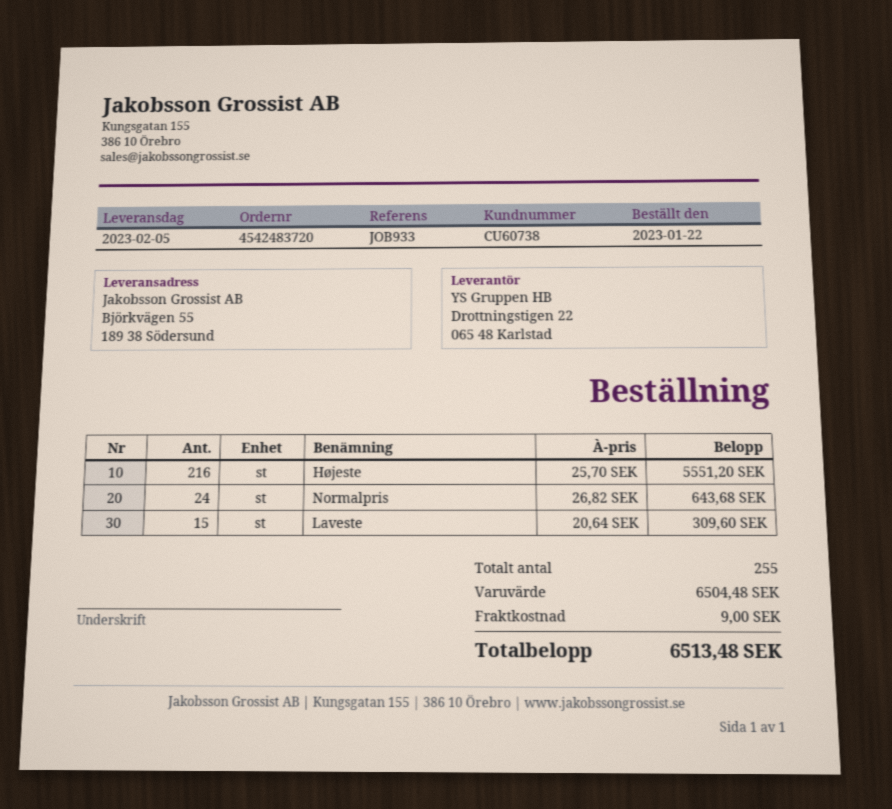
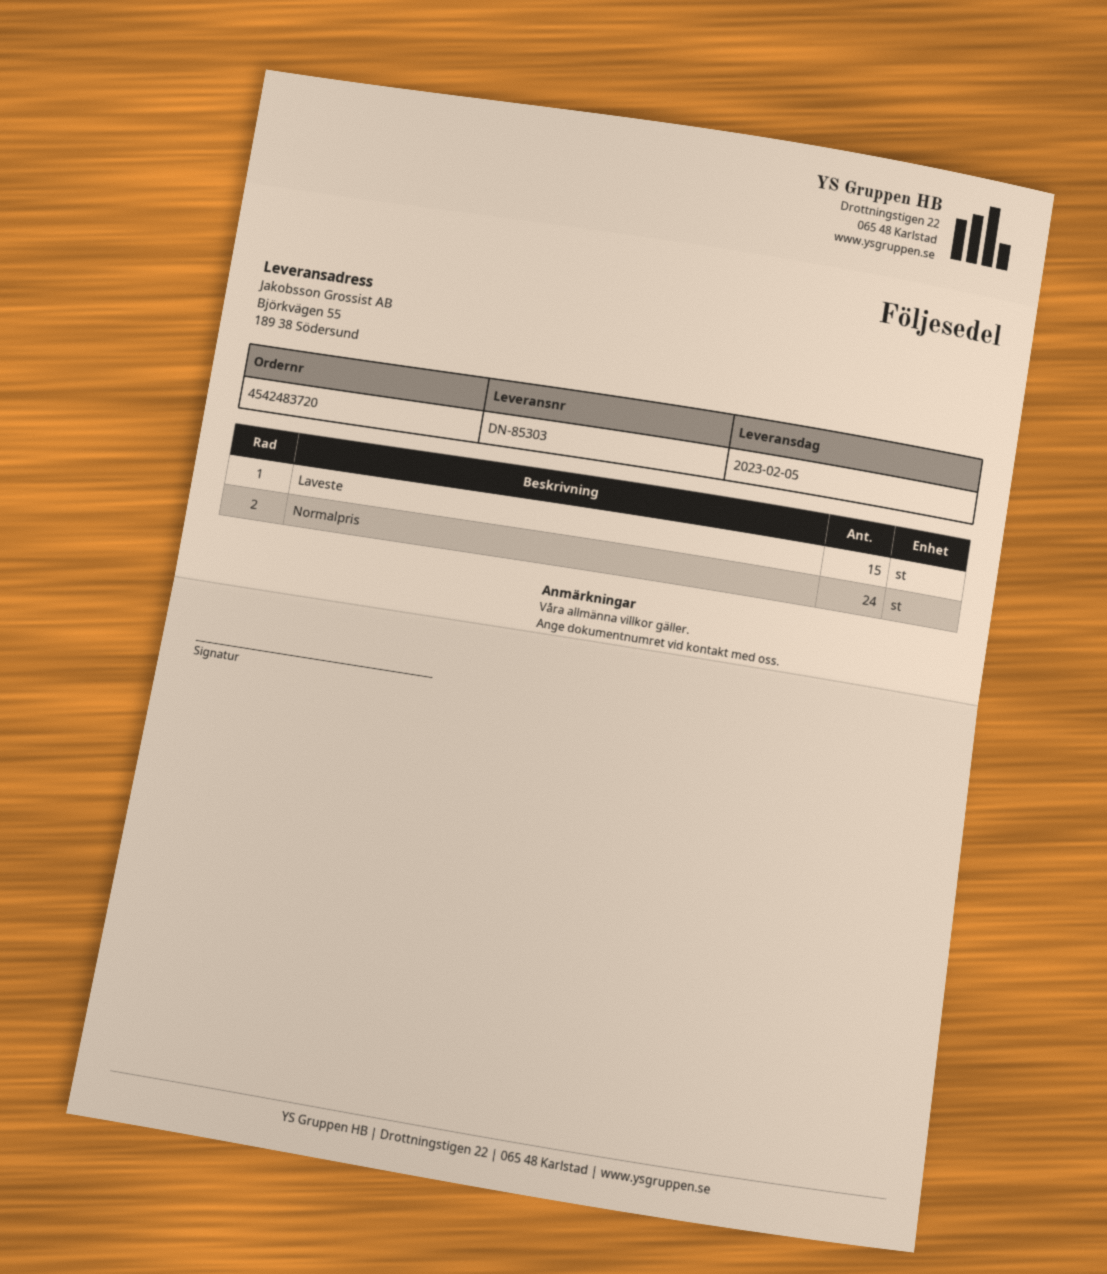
Højeste: 216 -> none

